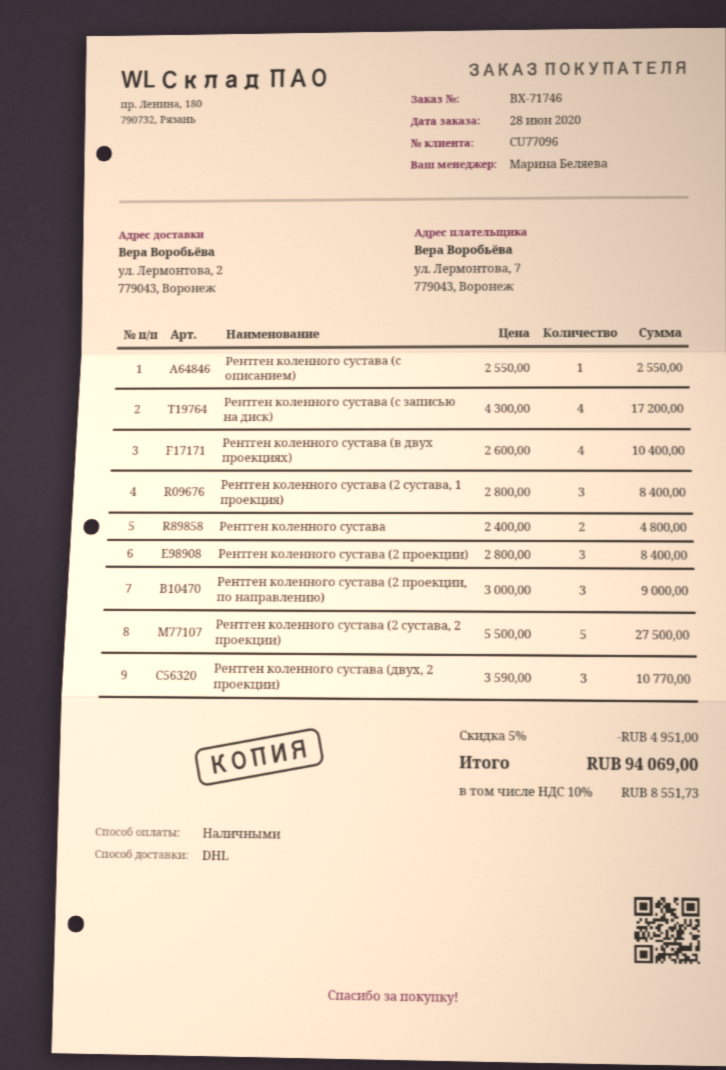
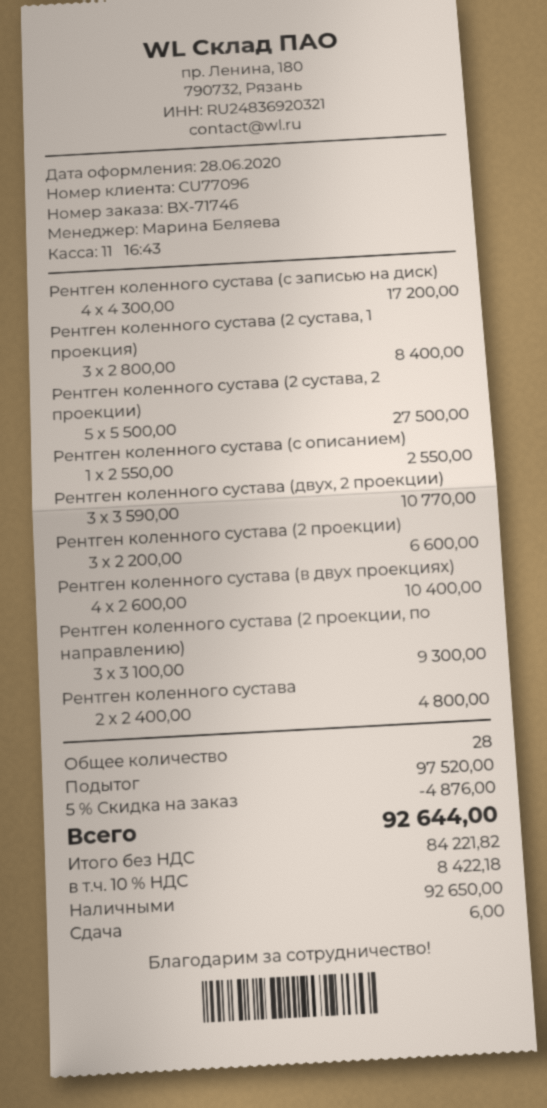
Рентген коленного сустава (2 проекции): 3 x 2800.00 = 8400.00 -> 3 x 2200.00 = 6600.00
Рентген коленного сустава (2 проекции, по направлению): 3 x 3000.00 = 9000.00 -> 3 x 3100.00 = 9300.00
discount: 5% = 4951.00 -> 5% = 4876.00
tax: 10% = 8551.73 -> 10% = 8422.18
total: 94069.00 -> 92644.00

